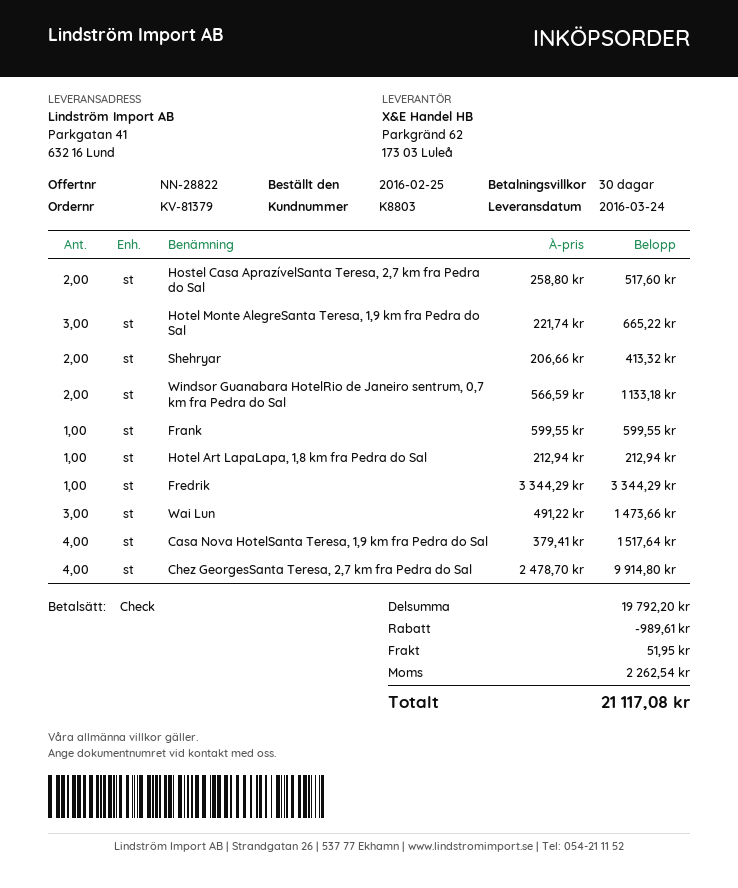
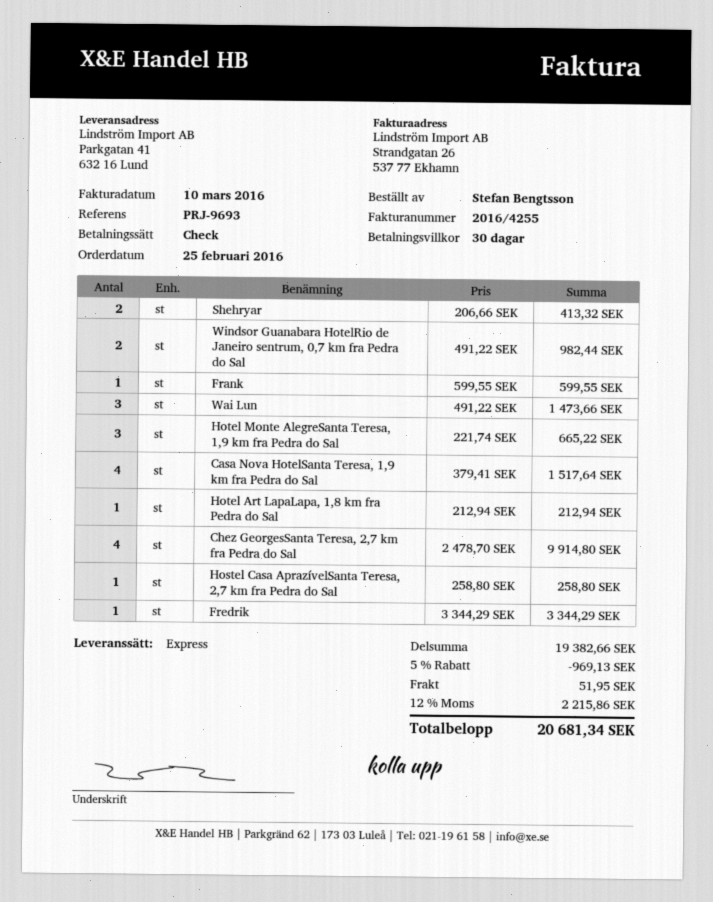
Hostel Casa AprazívelSanta Teresa, 2,7 km fra Pedra do Sal: 2 x 258.80 = 517.60 -> 1 x 258.80 = 258.80
Windsor Guanabara HotelRio de Janeiro sentrum, 0,7 km fra Pedra do Sal: 2 x 566.59 = 1133.18 -> 2 x 491.22 = 982.44
subtotal: 19792.20 -> 19382.66
discount: 989.61 -> 969.13
tax: 2262.54 -> 2215.86
total: 21117.08 -> 20681.34

